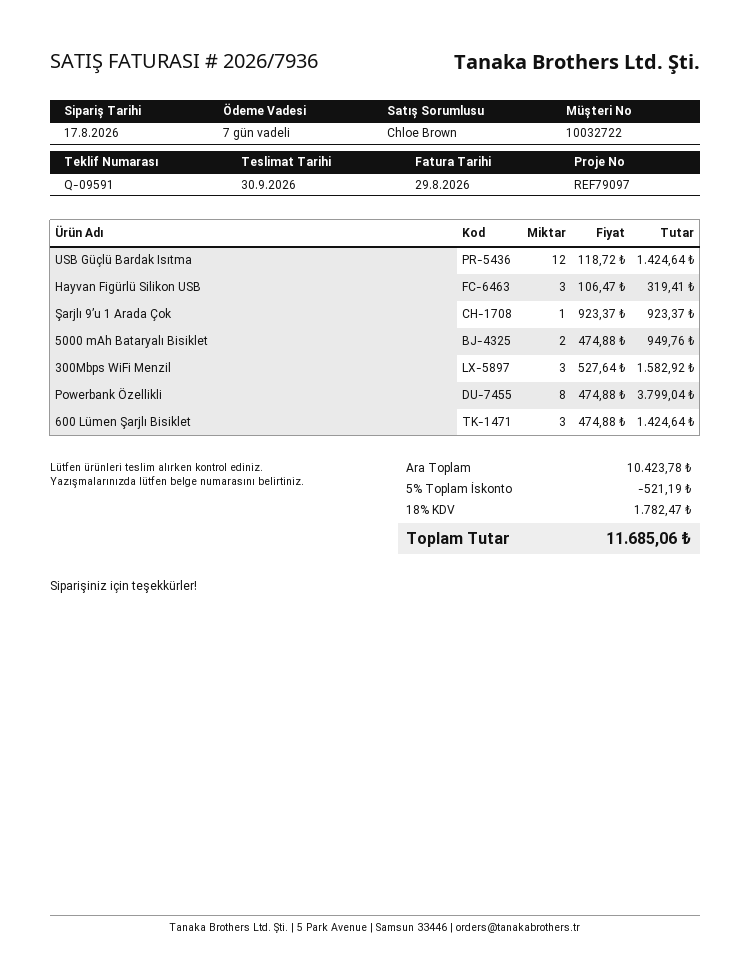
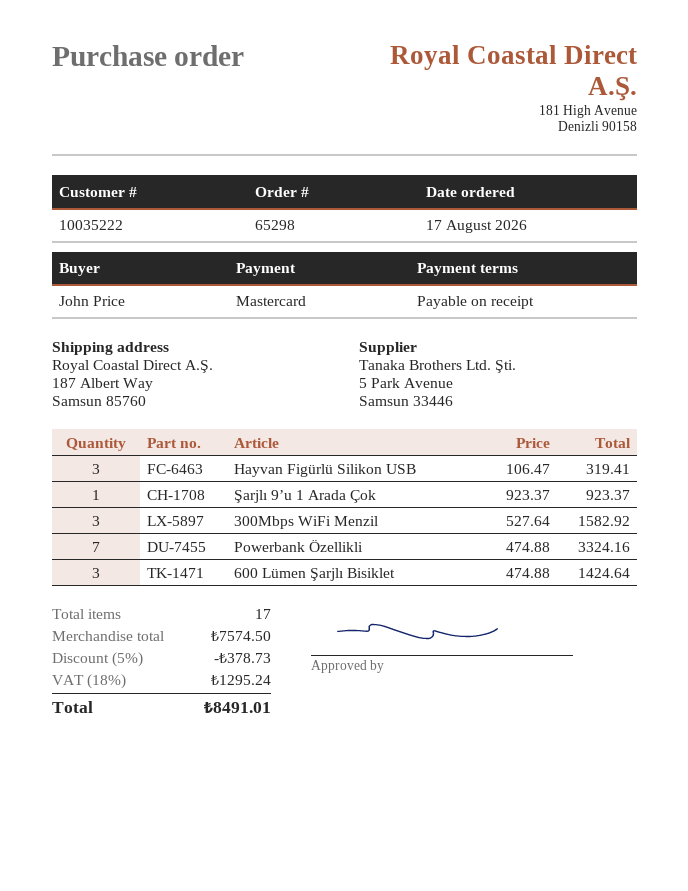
payment terms: 7 days -> on receipt
customer number: 10032722 -> 10035222
USB Güçlü Bardak Isıtma: 12 x 118.72 = 1424.64 -> none
5000 mAh Bataryalı Bisiklet: 2 x 474.88 = 949.76 -> none
Powerbank Özellikli: 8 x 474.88 = 3799.04 -> 7 x 474.88 = 3324.16
subtotal: 10423.78 -> 7574.50
discount: 5% = 521.19 -> 5% = 378.73
tax: 18% = 1782.47 -> 18% = 1295.24
total: 11685.06 -> 8491.01

